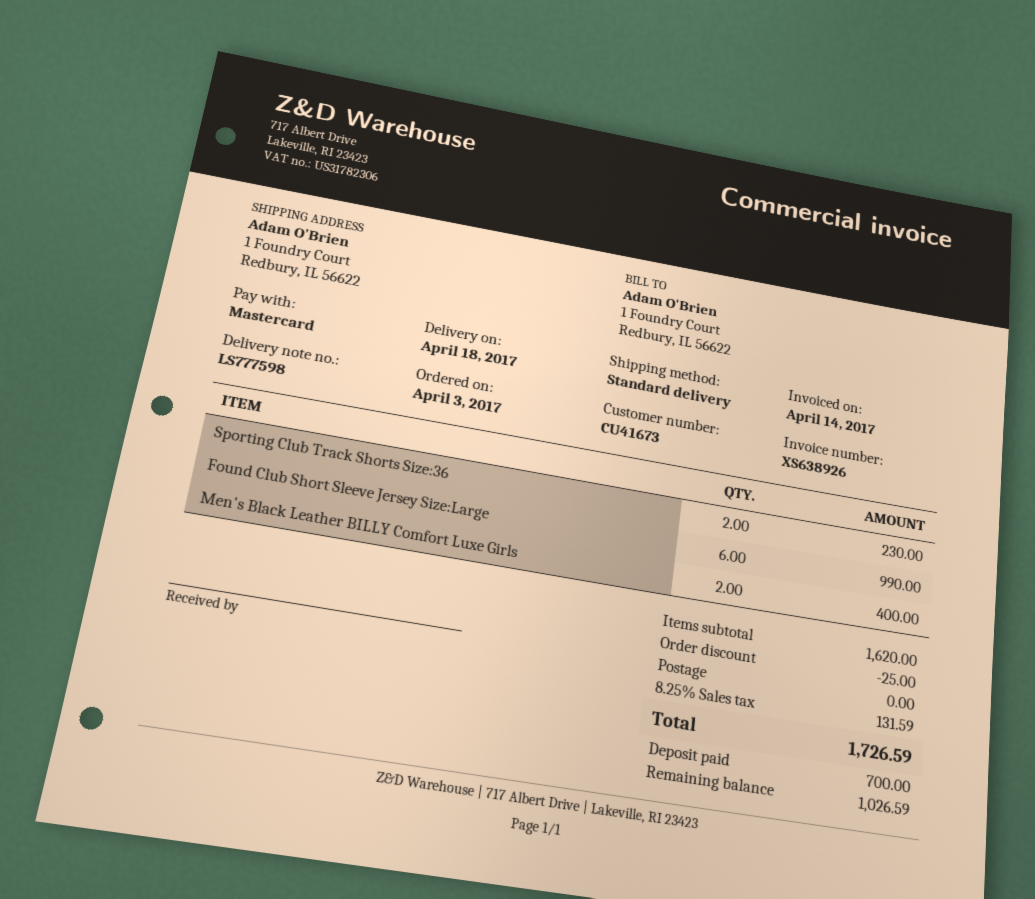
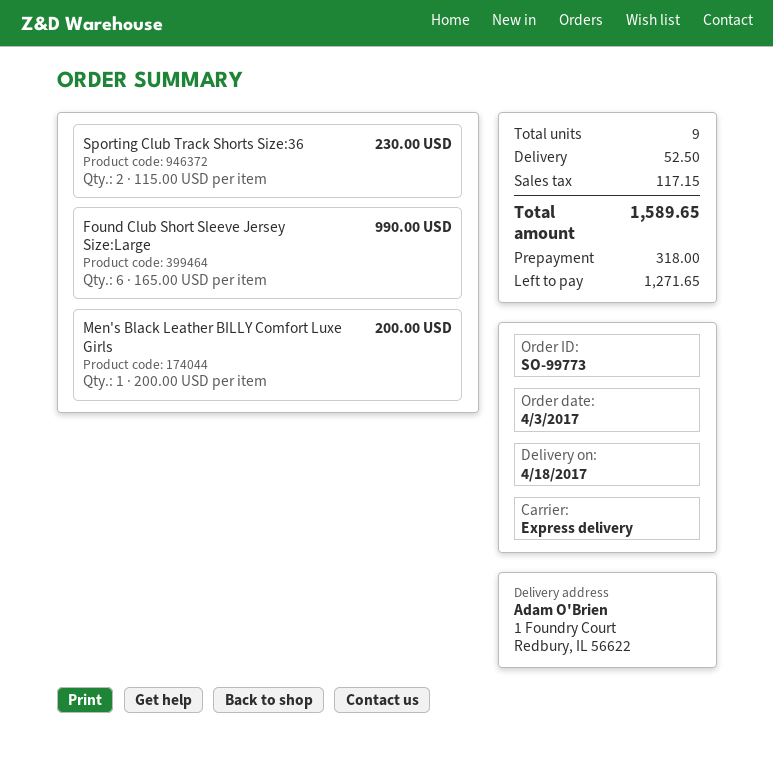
shipping method: standard -> express
Men's Black Leather BILLY Comfort Luxe Girls: 2 for 400.00 -> 1 for 200.00
discount: 25.00 -> none
shipping: 0.00 -> 52.50
tax: 131.59 -> 117.15
total: 1726.59 -> 1589.65
deposit: 700.00 -> 318.00
balance: 1026.59 -> 1271.65

